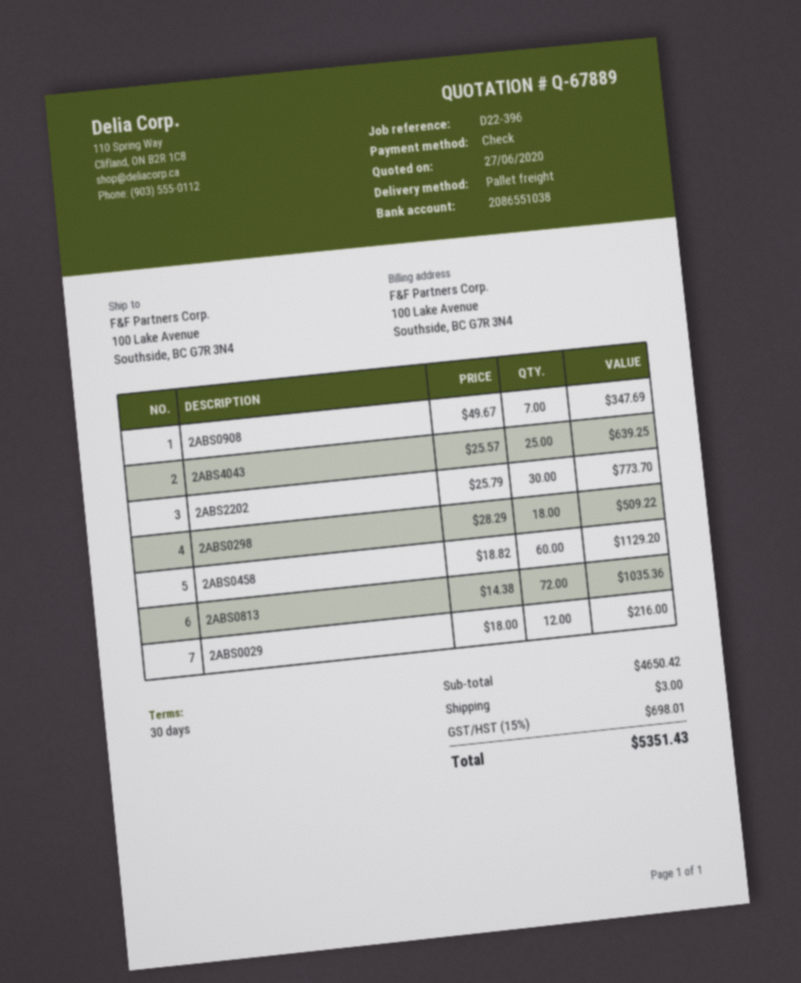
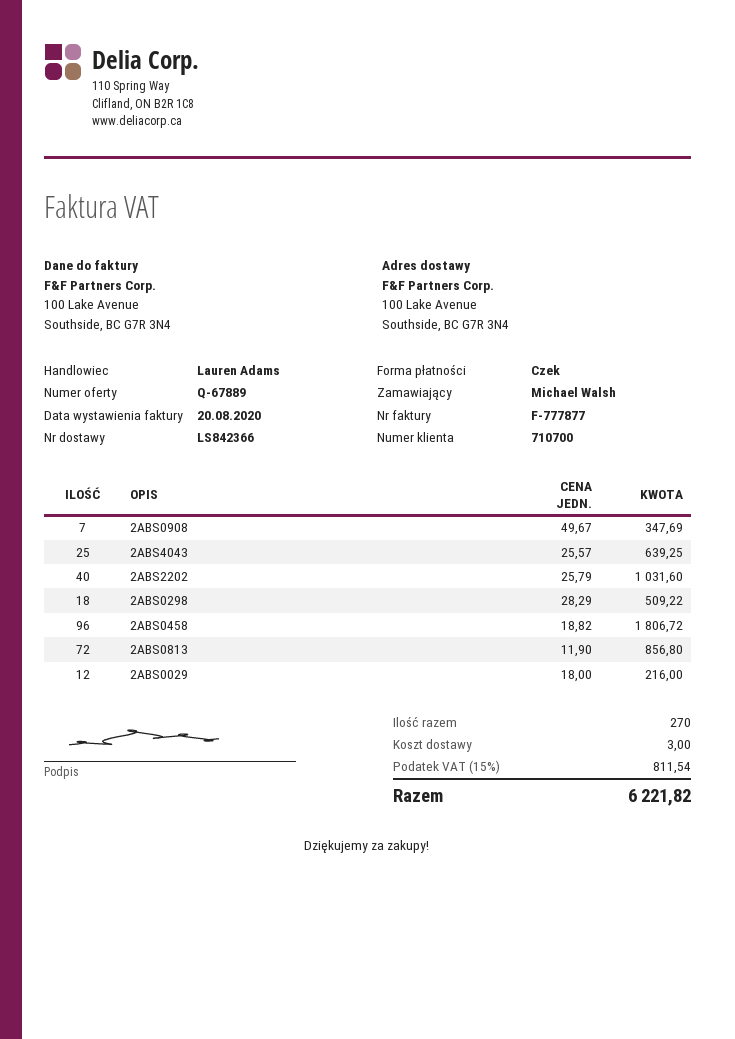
2ABS2202: 30 x 25.79 = 773.70 -> 40 x 25.79 = 1031.60
2ABS0458: 60 x 18.82 = 1129.20 -> 96 x 18.82 = 1806.72
2ABS0813: 72 x 14.38 = 1035.36 -> 72 x 11.90 = 856.80
tax: 15% = 698.01 -> 15% = 811.54
total: 5351.43 -> 6221.82

